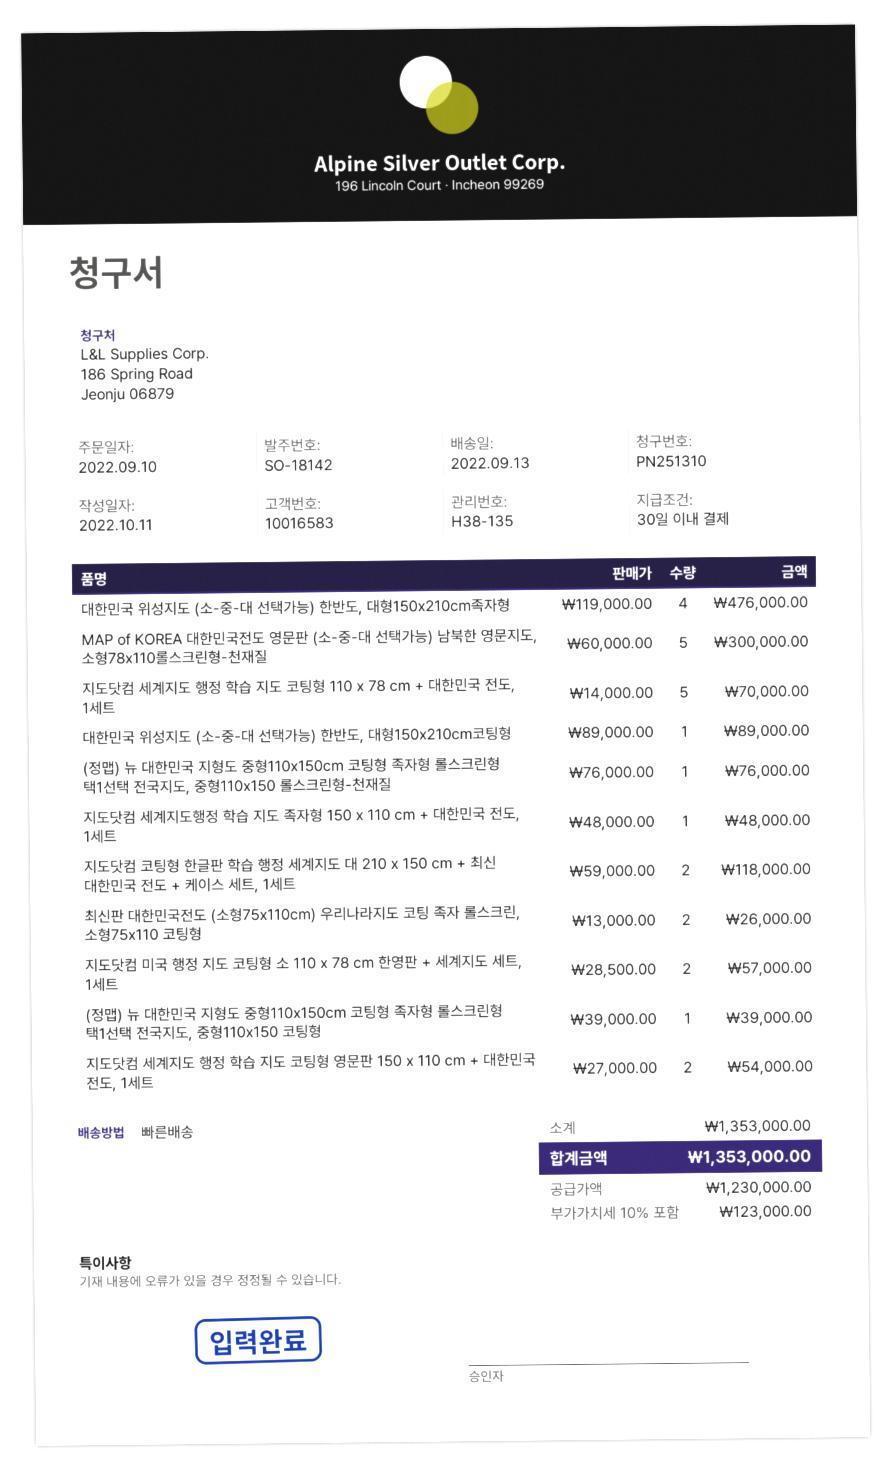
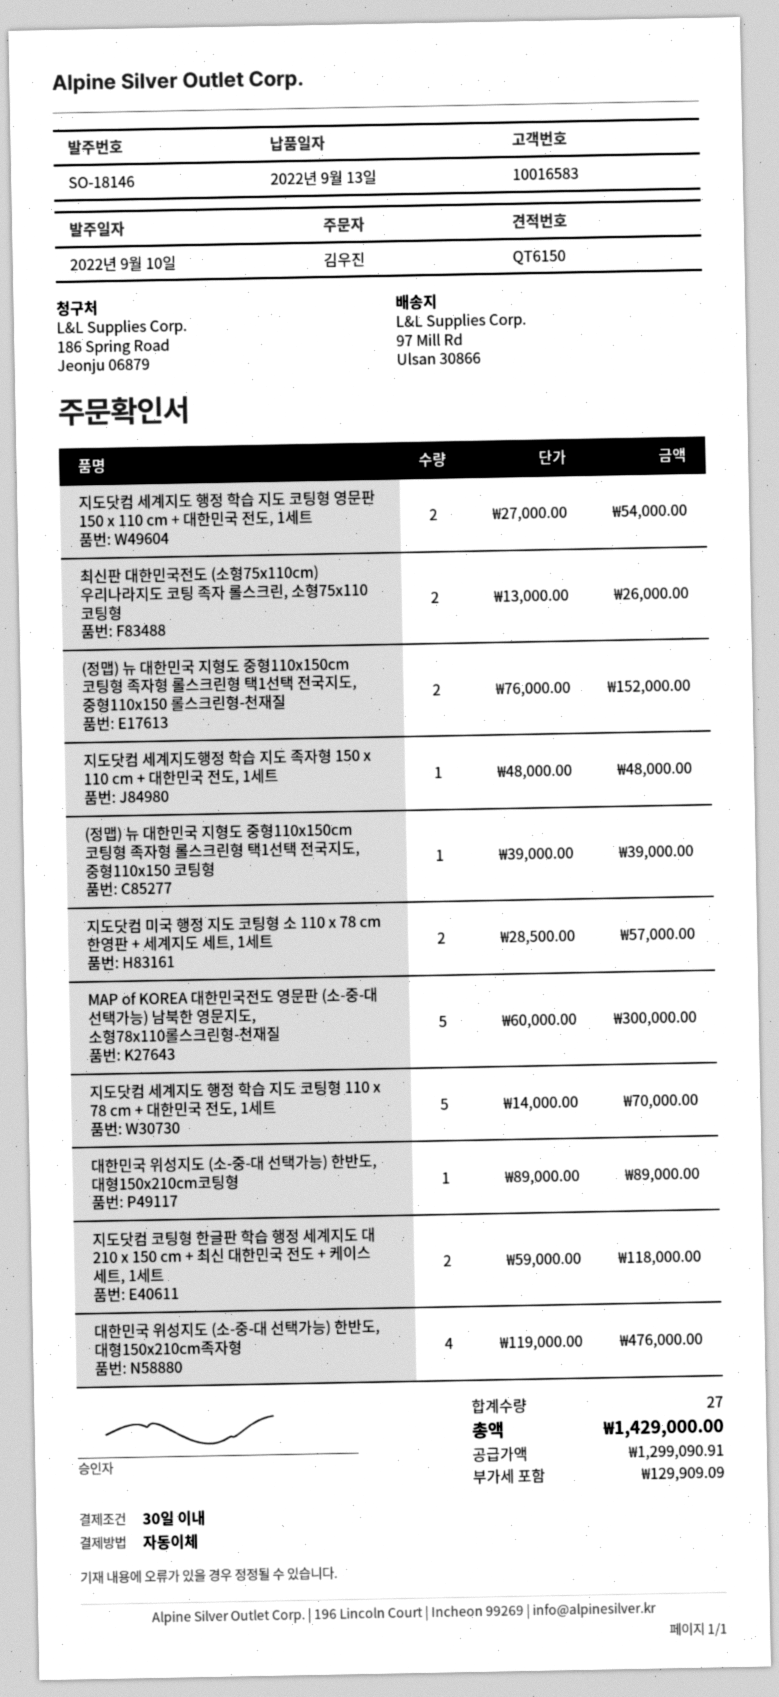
order number: SO-18142 -> SO-18146
(정맵) 뉴 대한민국 지형도 중형110x150cm 코팅형 족자형 롤스크린형 택1선택 전국지도, 중형110x150 롤스크린형-천재질: 1 x 76000.00 = 76000.00 -> 2 x 76000.00 = 152000.00
net: 1230000.00 -> 1299090.91
tax: 123000.00 -> 129909.09
total: 1353000.00 -> 1429000.00

